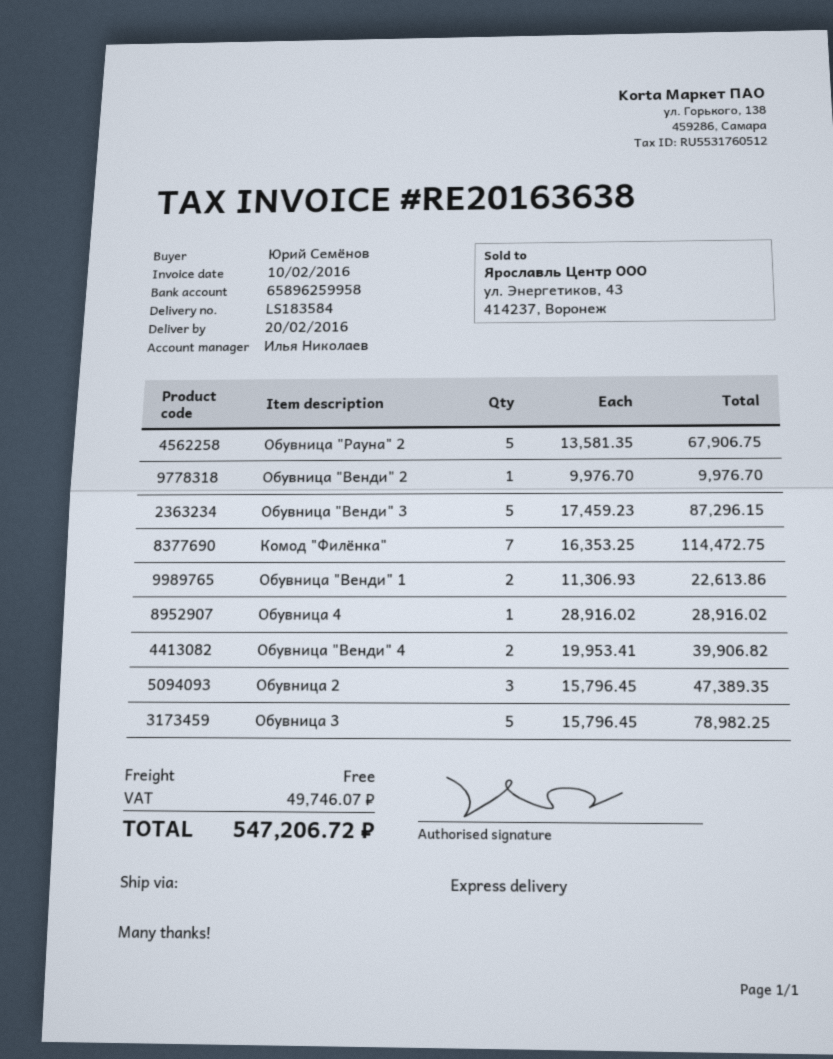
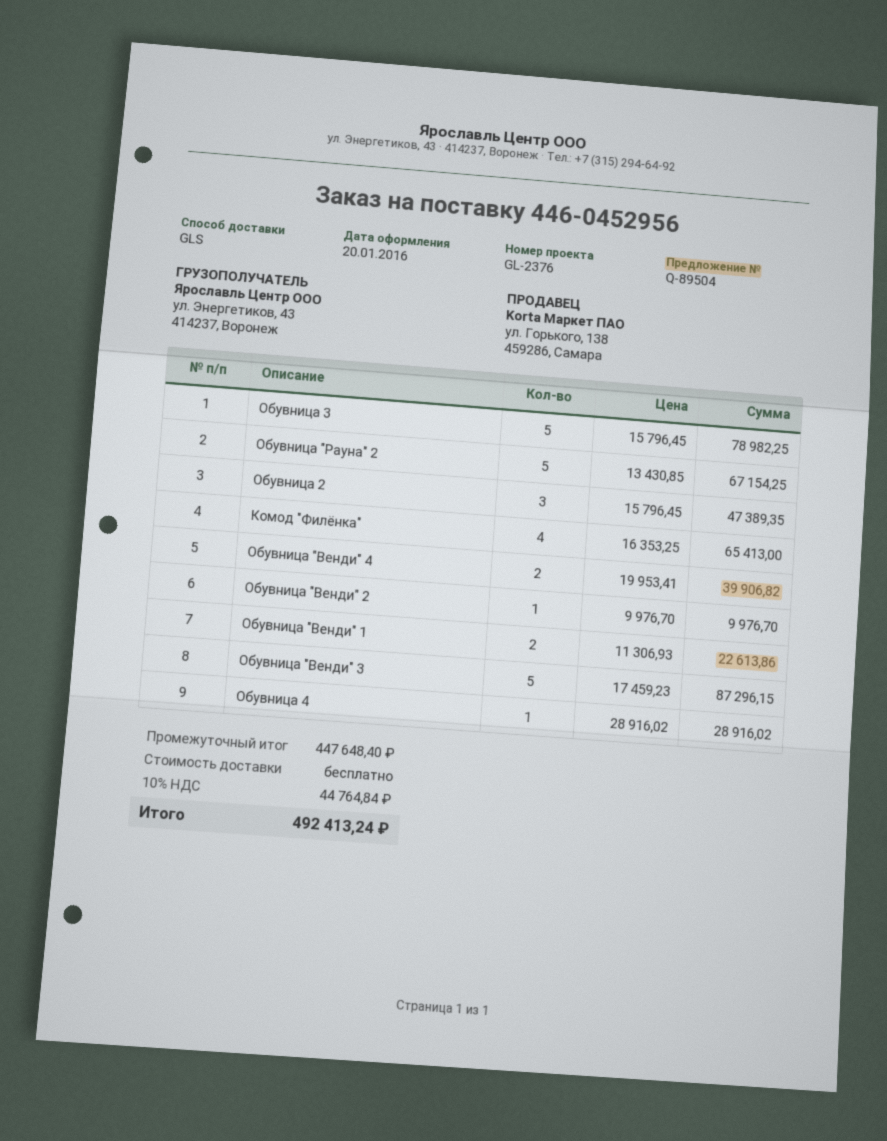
shipping method: express -> GLS
Обувница "Рауна" 2: 5 x 13581.35 = 67906.75 -> 5 x 13430.85 = 67154.25
Комод "Филёнка": 7 x 16353.25 = 114472.75 -> 4 x 16353.25 = 65413.00
tax: 49746.07 -> 44764.84
total: 547206.72 -> 492413.24

